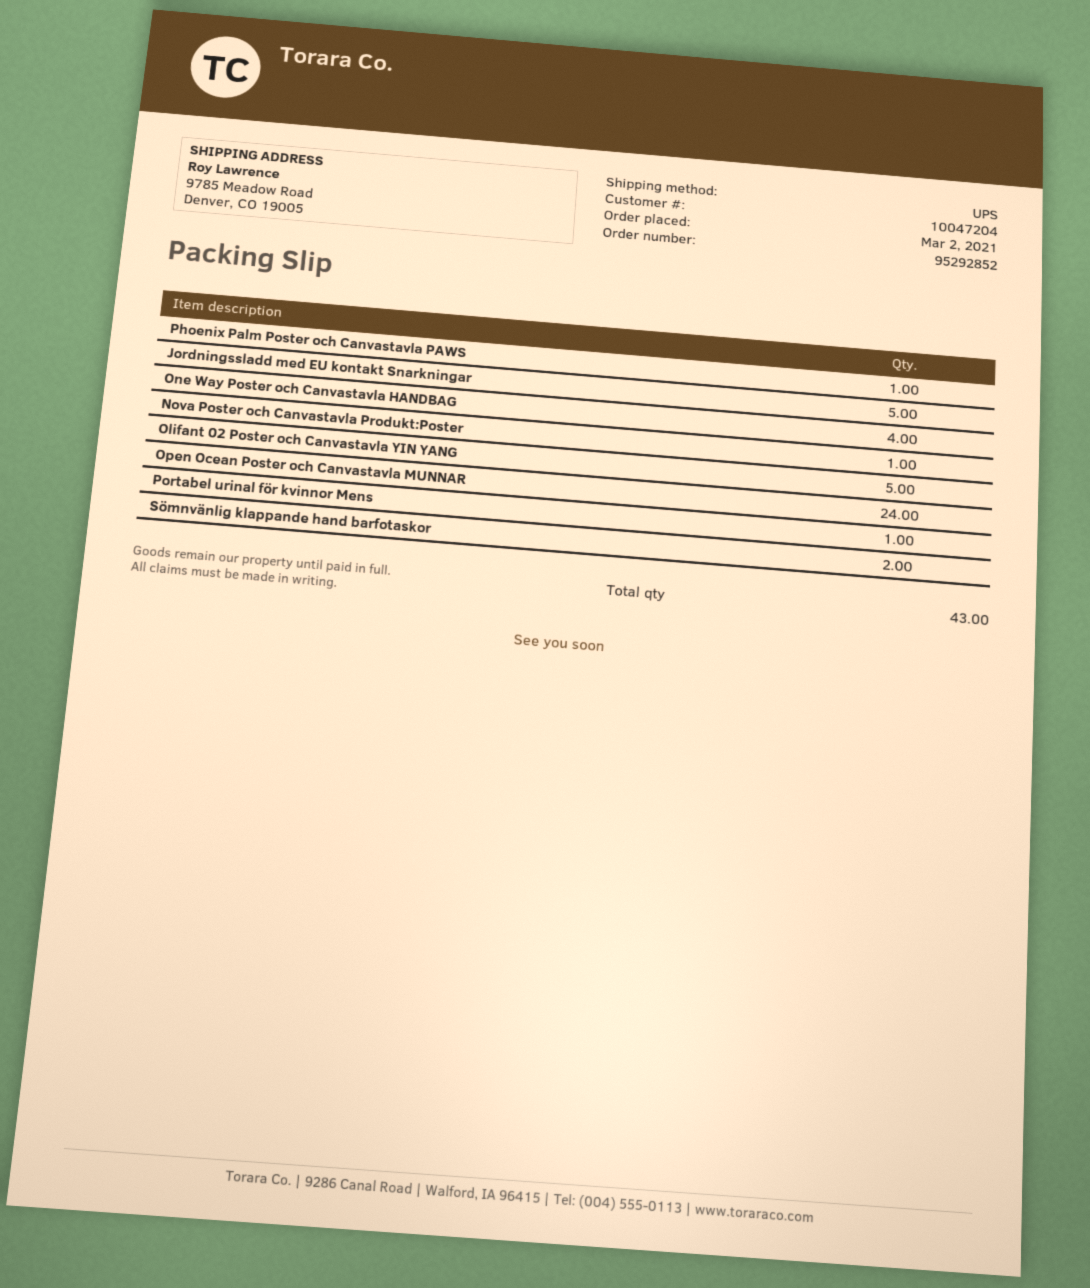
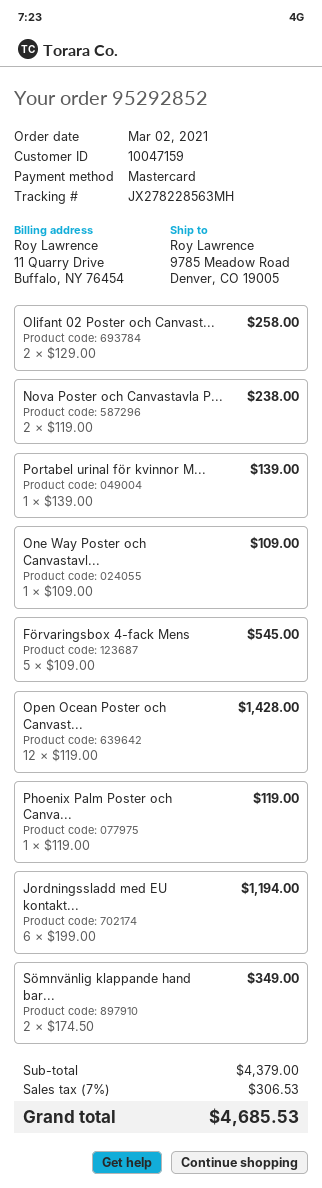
customer number: 10047204 -> 10047159
Jordningssladd med EU kontakt Snarkningar: 5 -> 6
One Way Poster och Canvastavla HANDBAG: 4 -> 1
Nova Poster och Canvastavla Produkt:Poster: 1 -> 2
Olifant 02 Poster och Canvastavla YIN YANG: 5 -> 2
Open Ocean Poster och Canvastavla MUNNAR: 24 -> 12
Förvaringsbox 4-fack Mens: none -> 5

